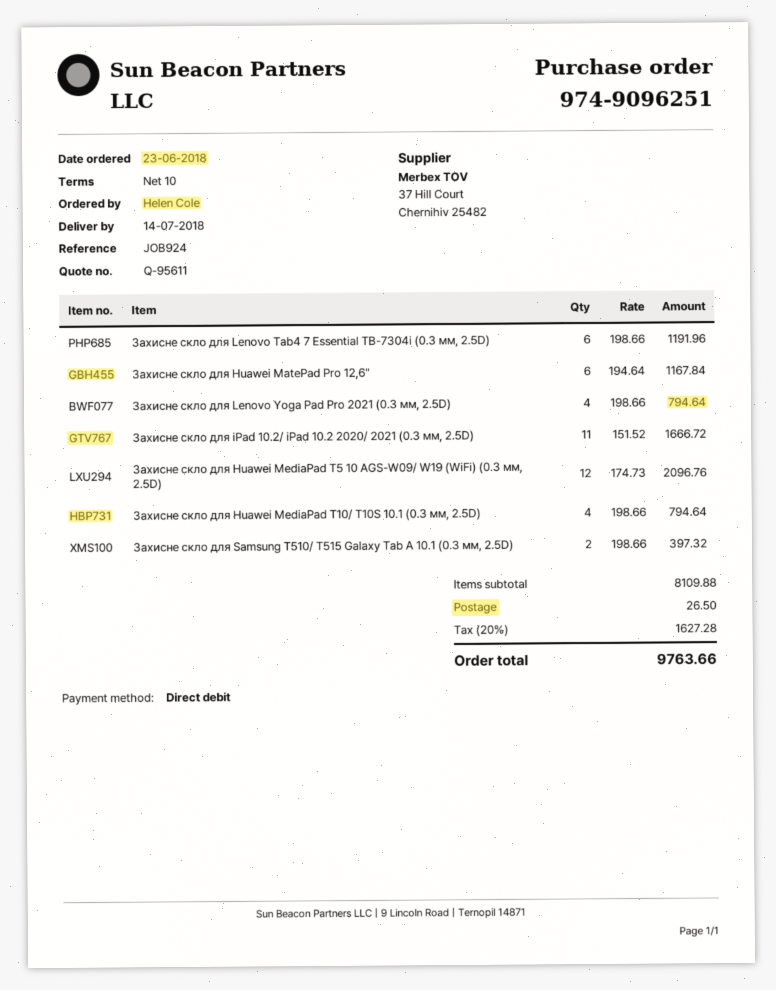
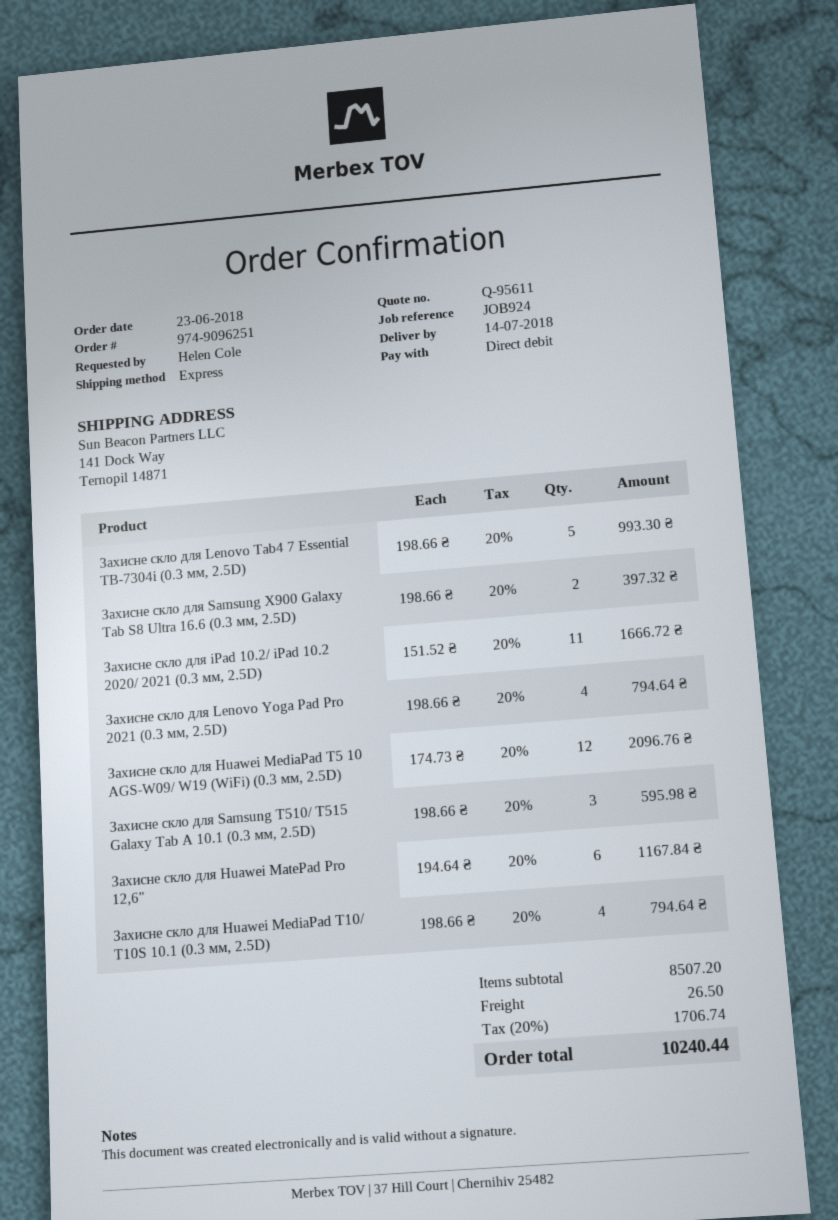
Захисне скло для Lenovo Tab4 7 Essential TB-7304i (0.3 мм, 2.5D): 6 x 198.66 = 1191.96 -> 5 x 198.66 = 993.30
Захисне скло для Samsung T510/ T515 Galaxy Tab A 10.1 (0.3 мм, 2.5D): 2 x 198.66 = 397.32 -> 3 x 198.66 = 595.98
Захисне скло для Samsung X900 Galaxy Tab S8 Ultra 16.6 (0.3 мм, 2.5D): none -> 2 x 198.66 = 397.32
subtotal: 8109.88 -> 8507.20
tax: 20% = 1627.28 -> 20% = 1706.74
total: 9763.66 -> 10240.44

